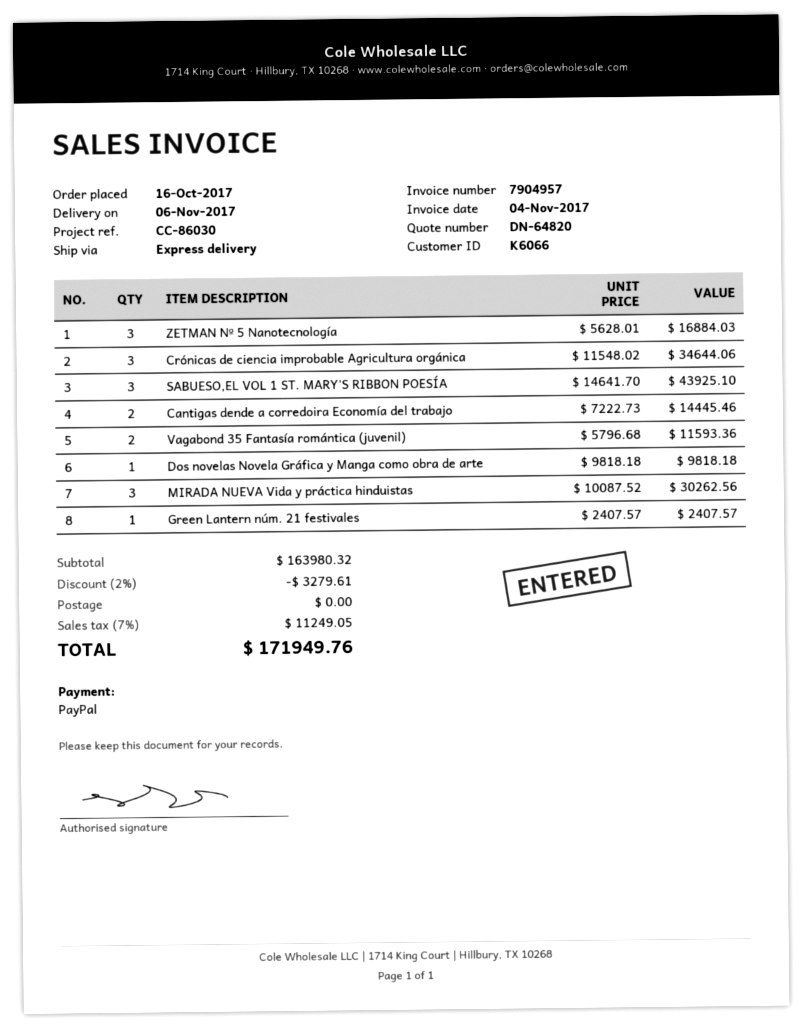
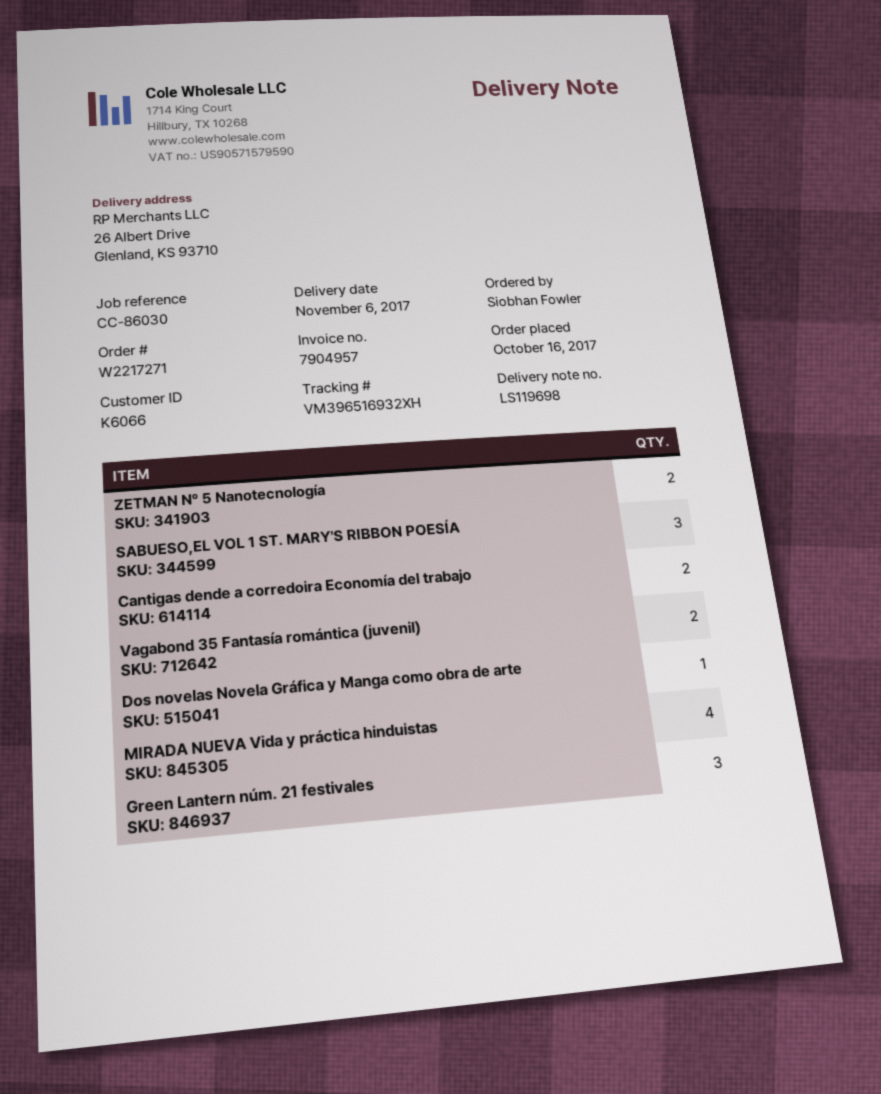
ZETMAN Nº 5 Nanotecnología: 3 -> 2
Crónicas de ciencia improbable Agricultura orgánica: 3 -> none
MIRADA NUEVA Vida y práctica hinduistas: 3 -> 4
Green Lantern núm. 21 festivales: 1 -> 3

